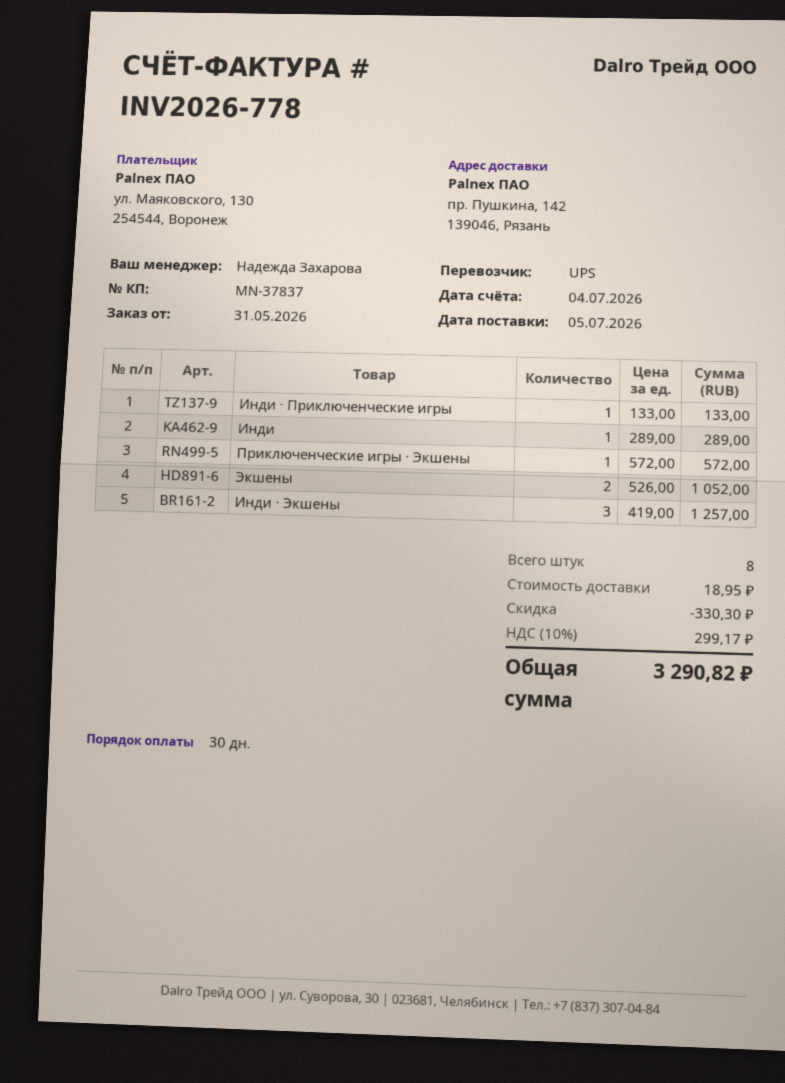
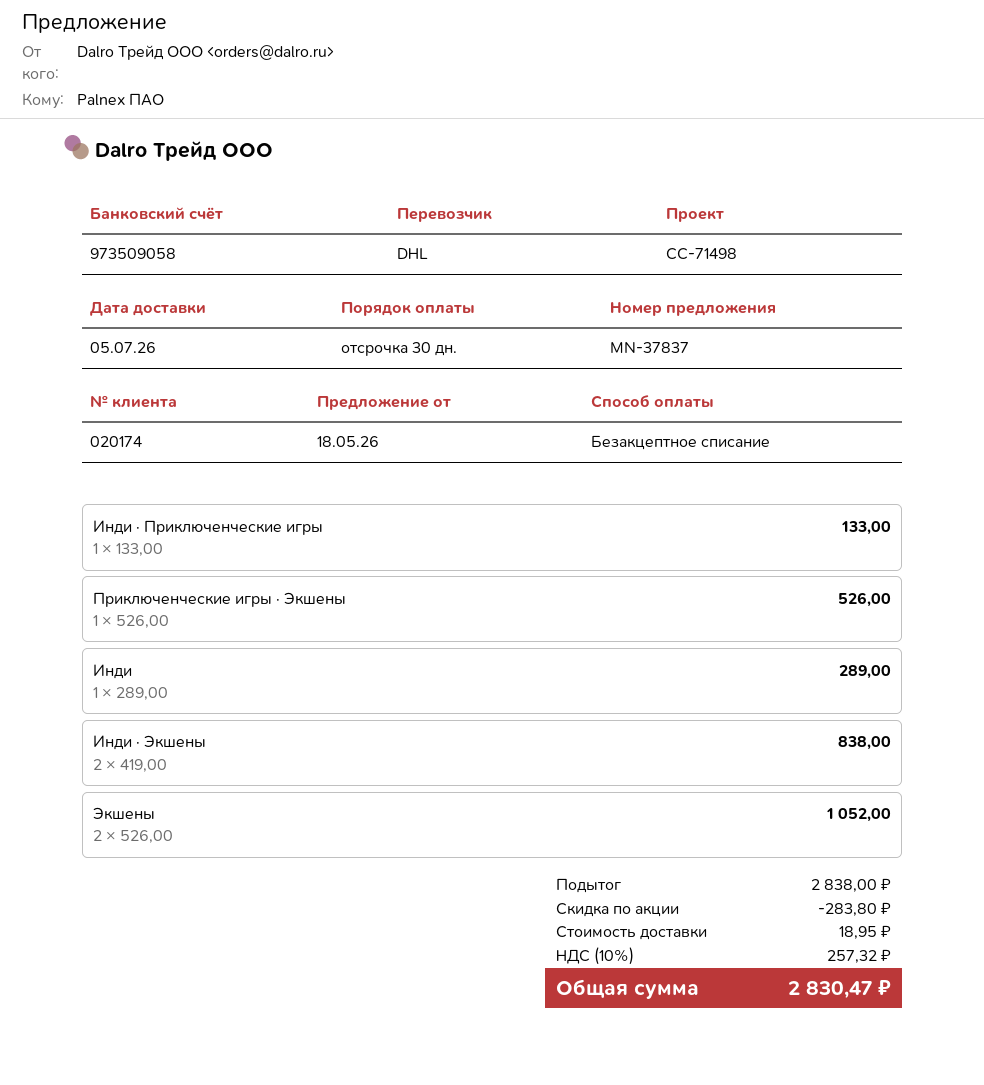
shipping method: UPS -> DHL
Приключенческие игры · Экшены: 1 x 572.00 = 572.00 -> 1 x 526.00 = 526.00
Инди · Экшены: 3 x 419.00 = 1257.00 -> 2 x 419.00 = 838.00
discount: 330.30 -> 283.80
tax: 10% = 299.17 -> 10% = 257.32
total: 3290.82 -> 2830.47

